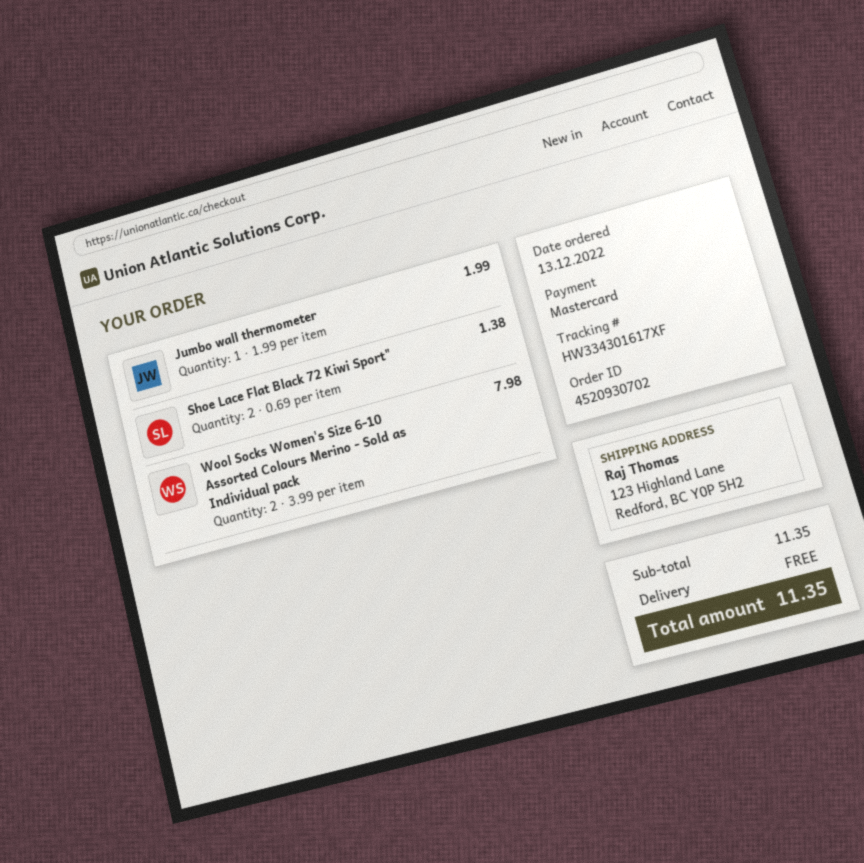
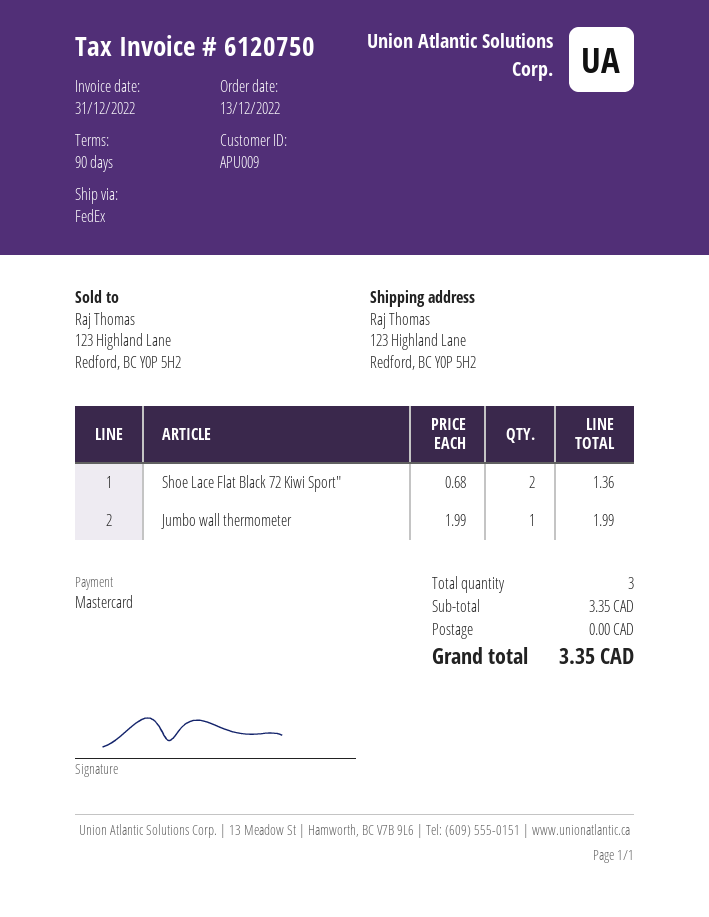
Shoe Lace Flat Black 72 Kiwi Sport": 2 x 0.69 = 1.38 -> 2 x 0.68 = 1.36
Wool Socks Women's Size 6-10 Assorted Colours Merino - Sold as Individual pack: 2 x 3.99 = 7.98 -> none
subtotal: 11.35 -> 3.35
total: 11.35 -> 3.35

